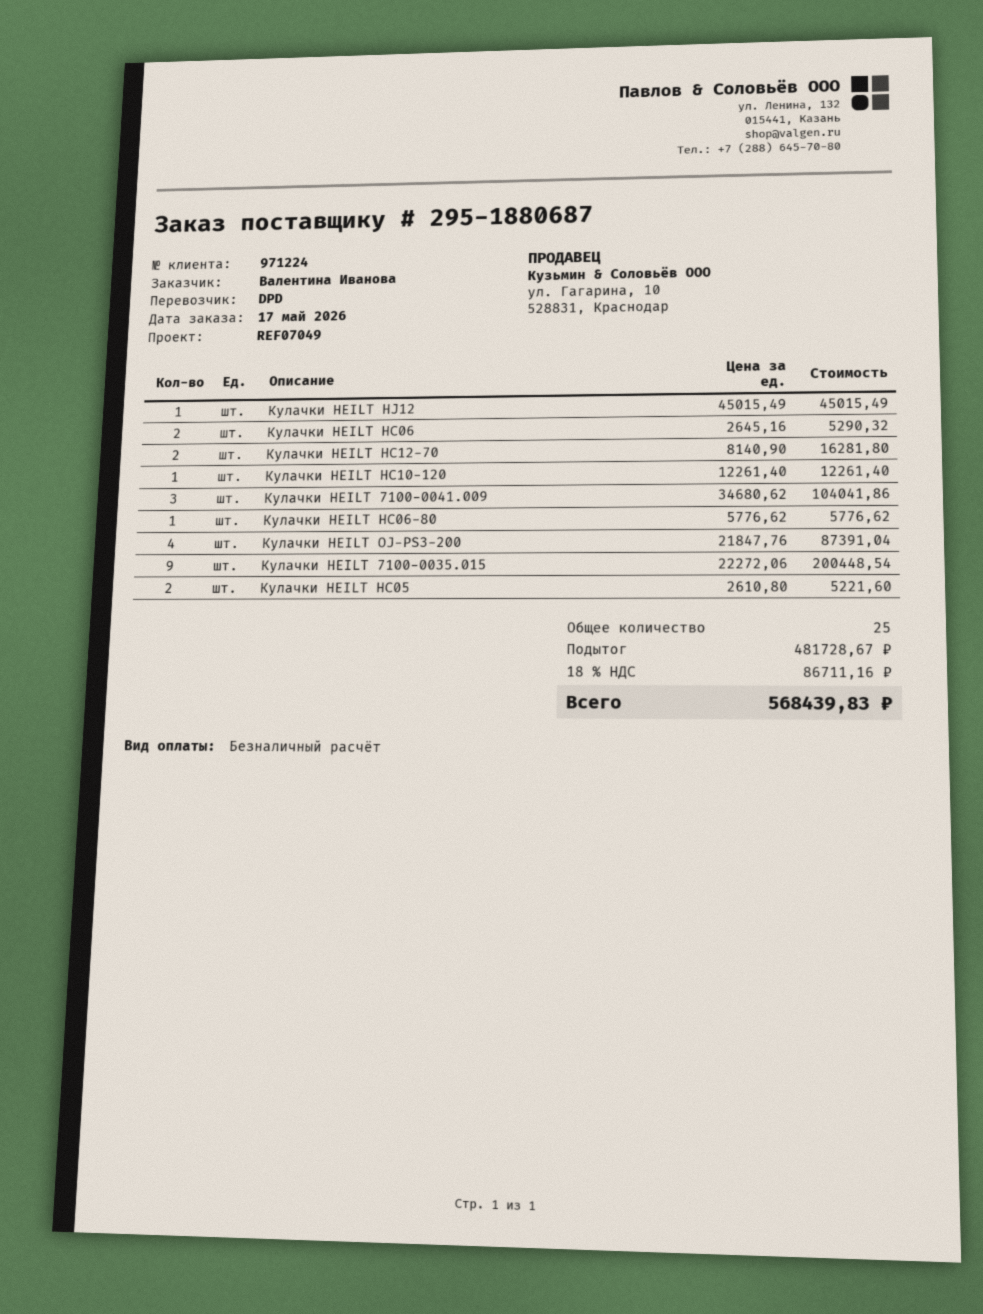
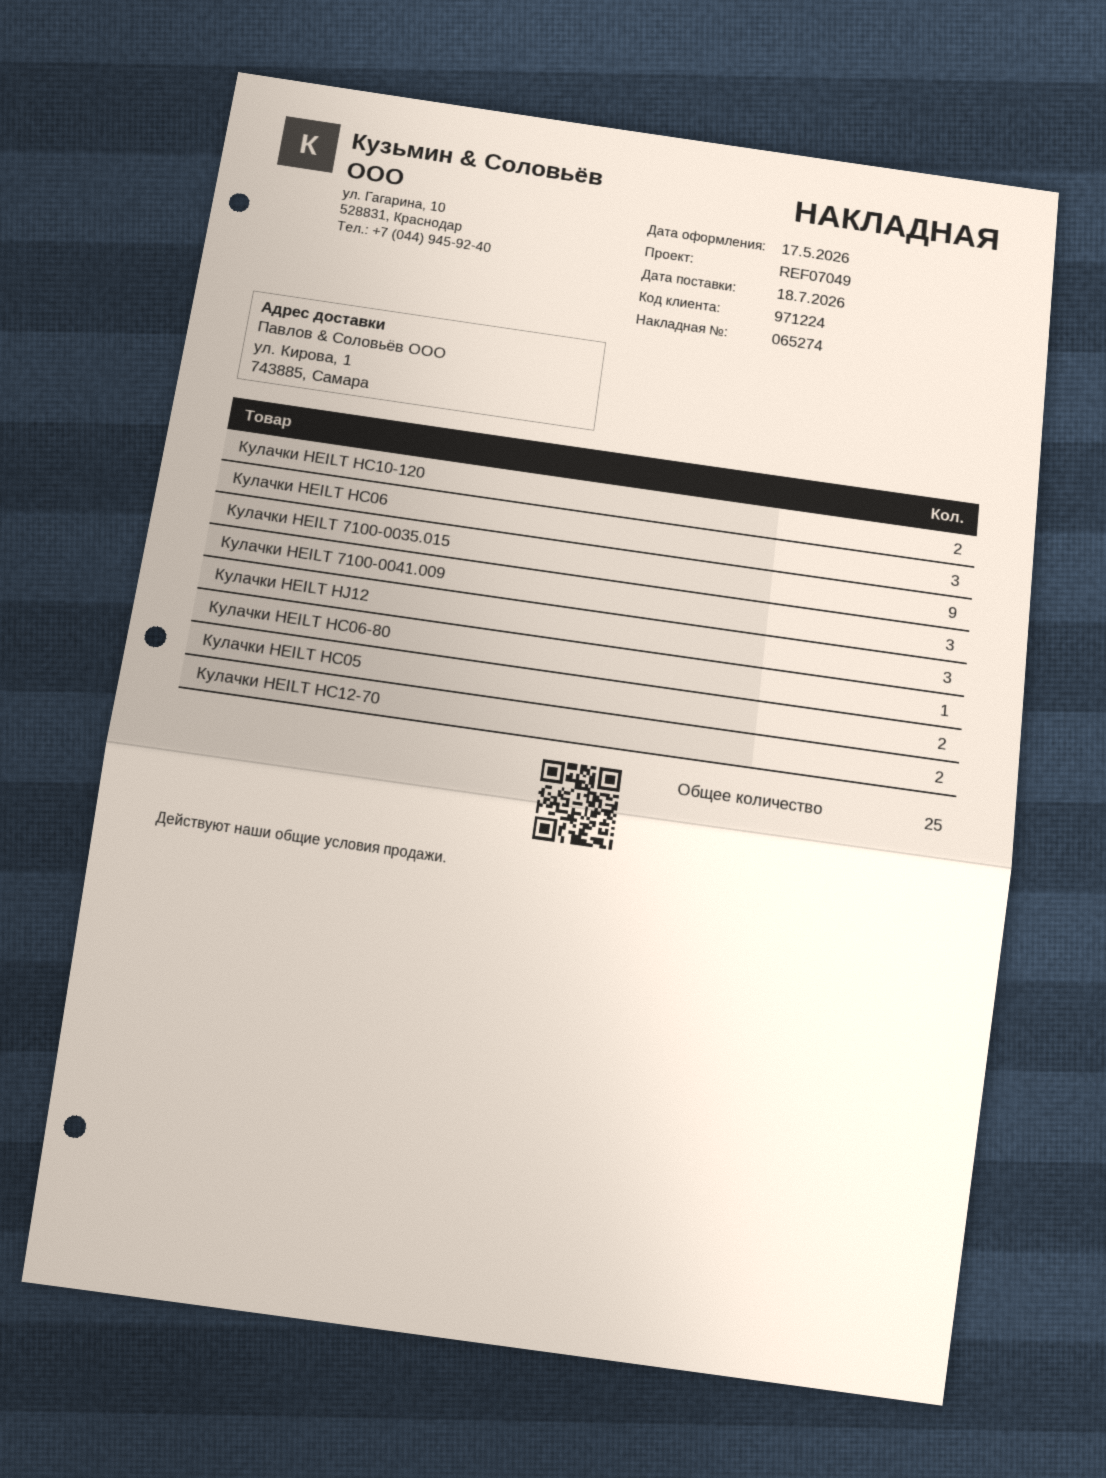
Кулачки HEILT HJ12: 1 -> 3
Кулачки HEILT HC06: 2 -> 3
Кулачки HEILT HC10-120: 1 -> 2
Кулачки HEILT OJ-PS3-200: 4 -> none

